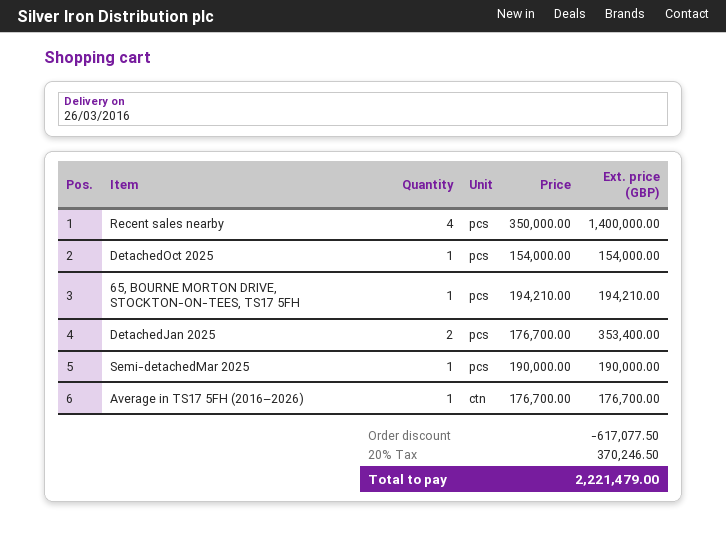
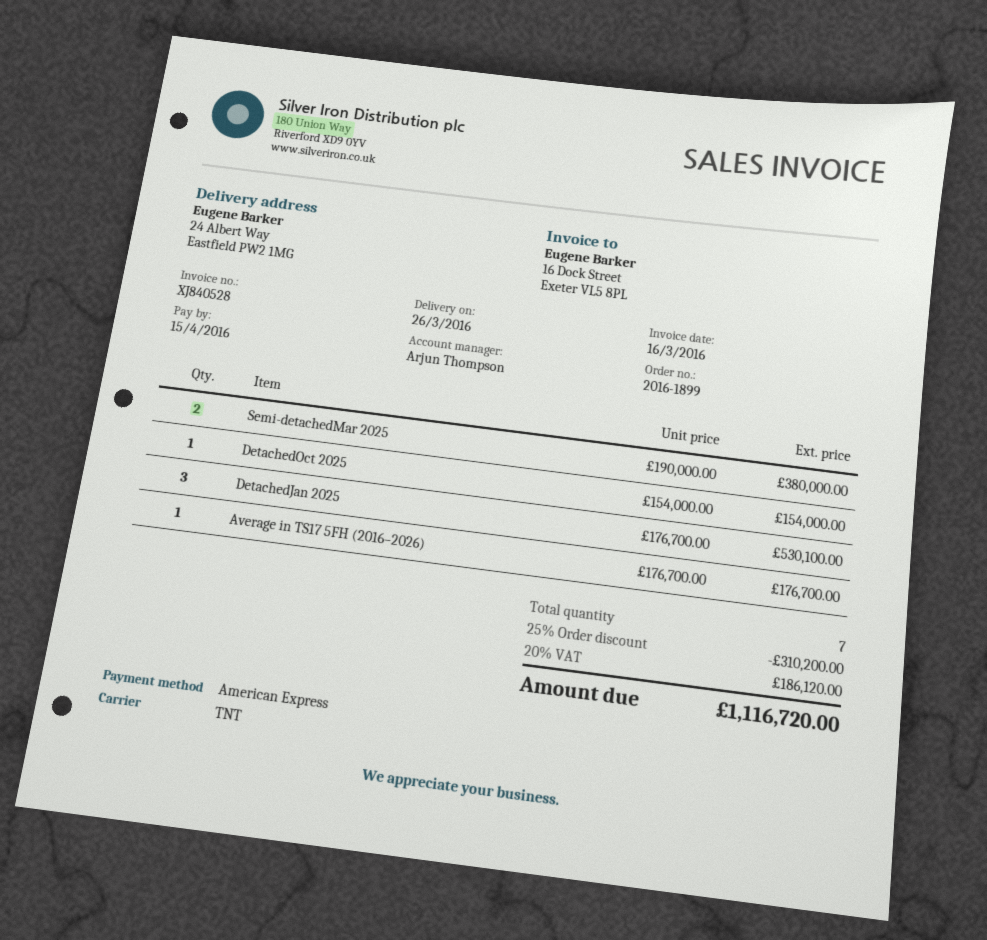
Recent sales nearby: 4 x 350000.00 = 1400000.00 -> none
65, BOURNE MORTON DRIVE, STOCKTON-ON-TEES, TS17 5FH: 1 x 194210.00 = 194210.00 -> none
DetachedJan 2025: 2 x 176700.00 = 353400.00 -> 3 x 176700.00 = 530100.00
Semi-detachedMar 2025: 1 x 190000.00 = 190000.00 -> 2 x 190000.00 = 380000.00
discount: 617077.50 -> 310200.00
tax: 20% = 370246.50 -> 20% = 186120.00
total: 2221479.00 -> 1116720.00

